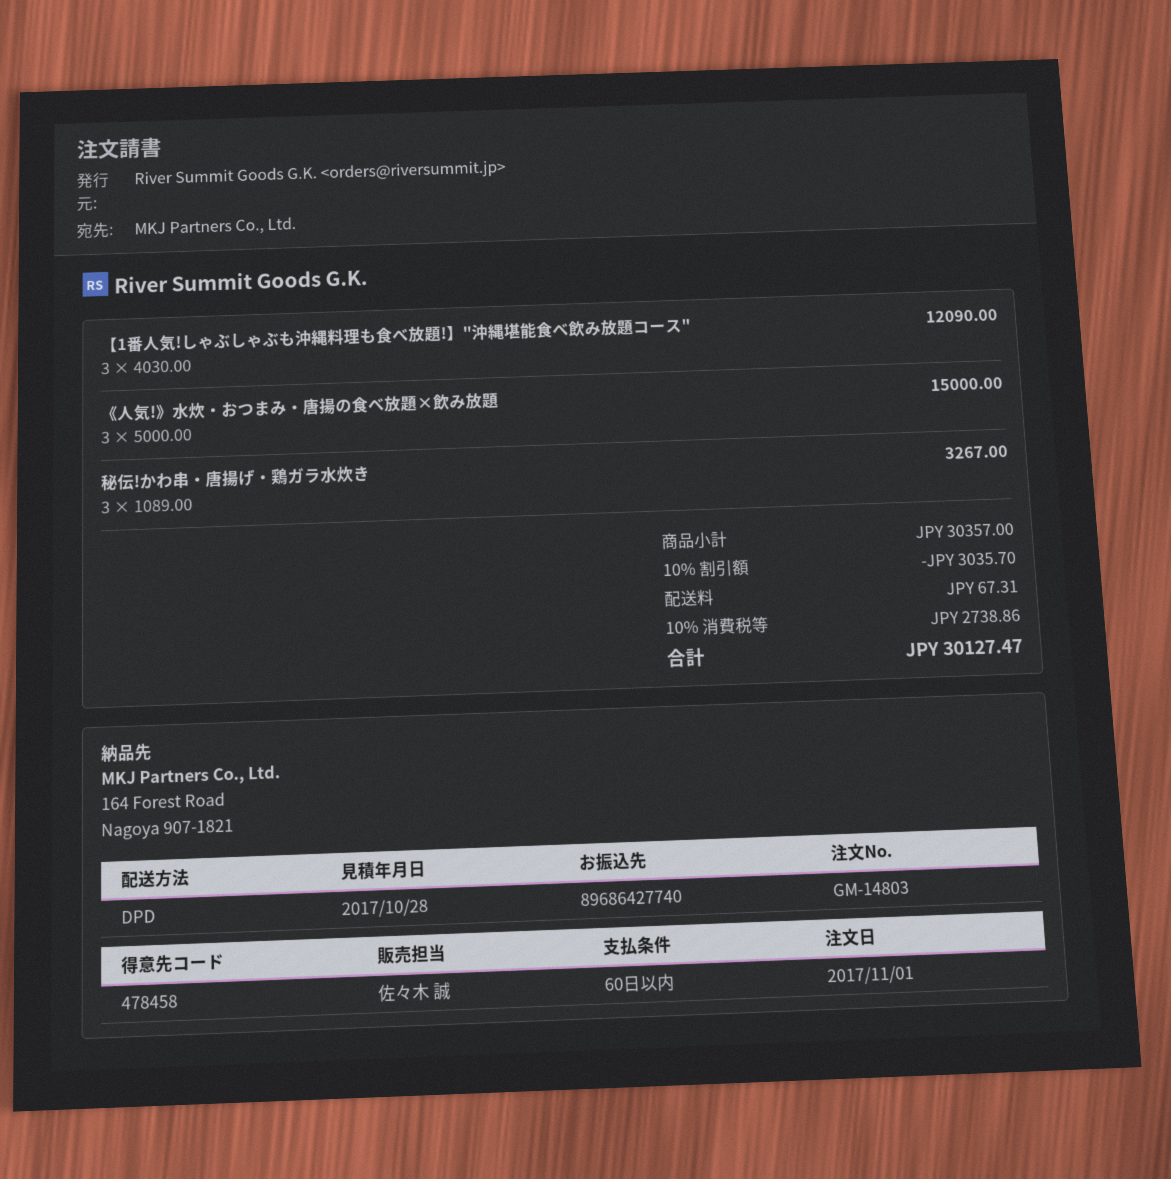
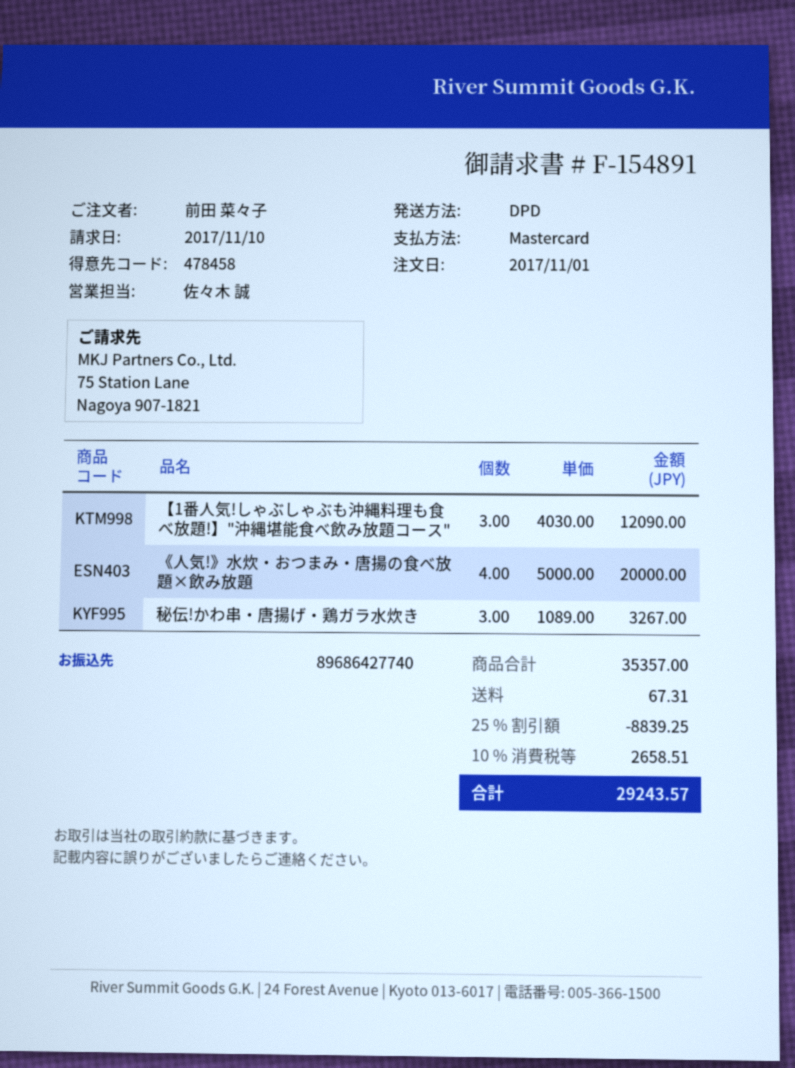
《人気!》水炊・おつまみ・唐揚の食べ放題×飲み放題: 3 x 5000.00 = 15000.00 -> 4 x 5000.00 = 20000.00
subtotal: 30357.00 -> 35357.00
discount: 10% = 3035.70 -> 25% = 8839.25
tax: 10% = 2738.86 -> 10% = 2658.51
total: 30127.47 -> 29243.57

